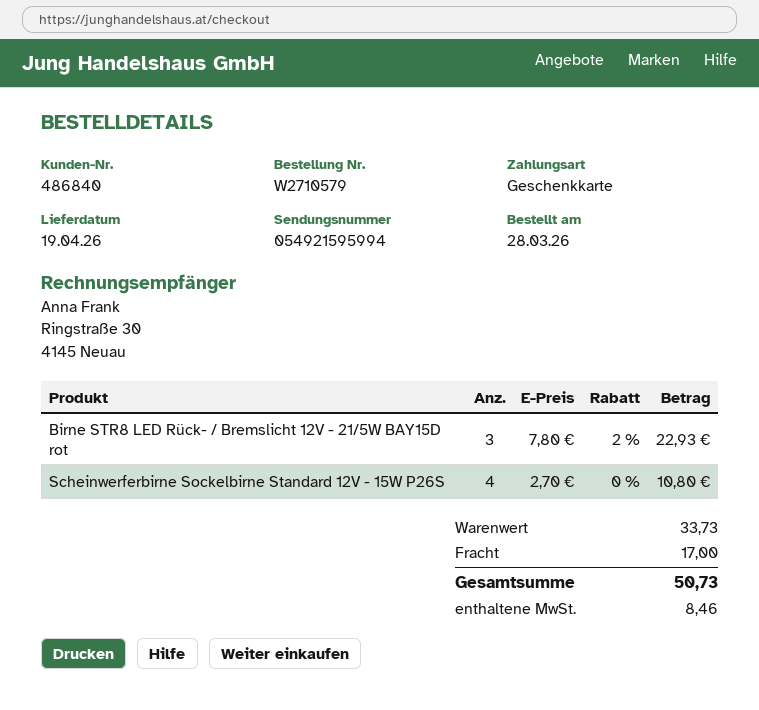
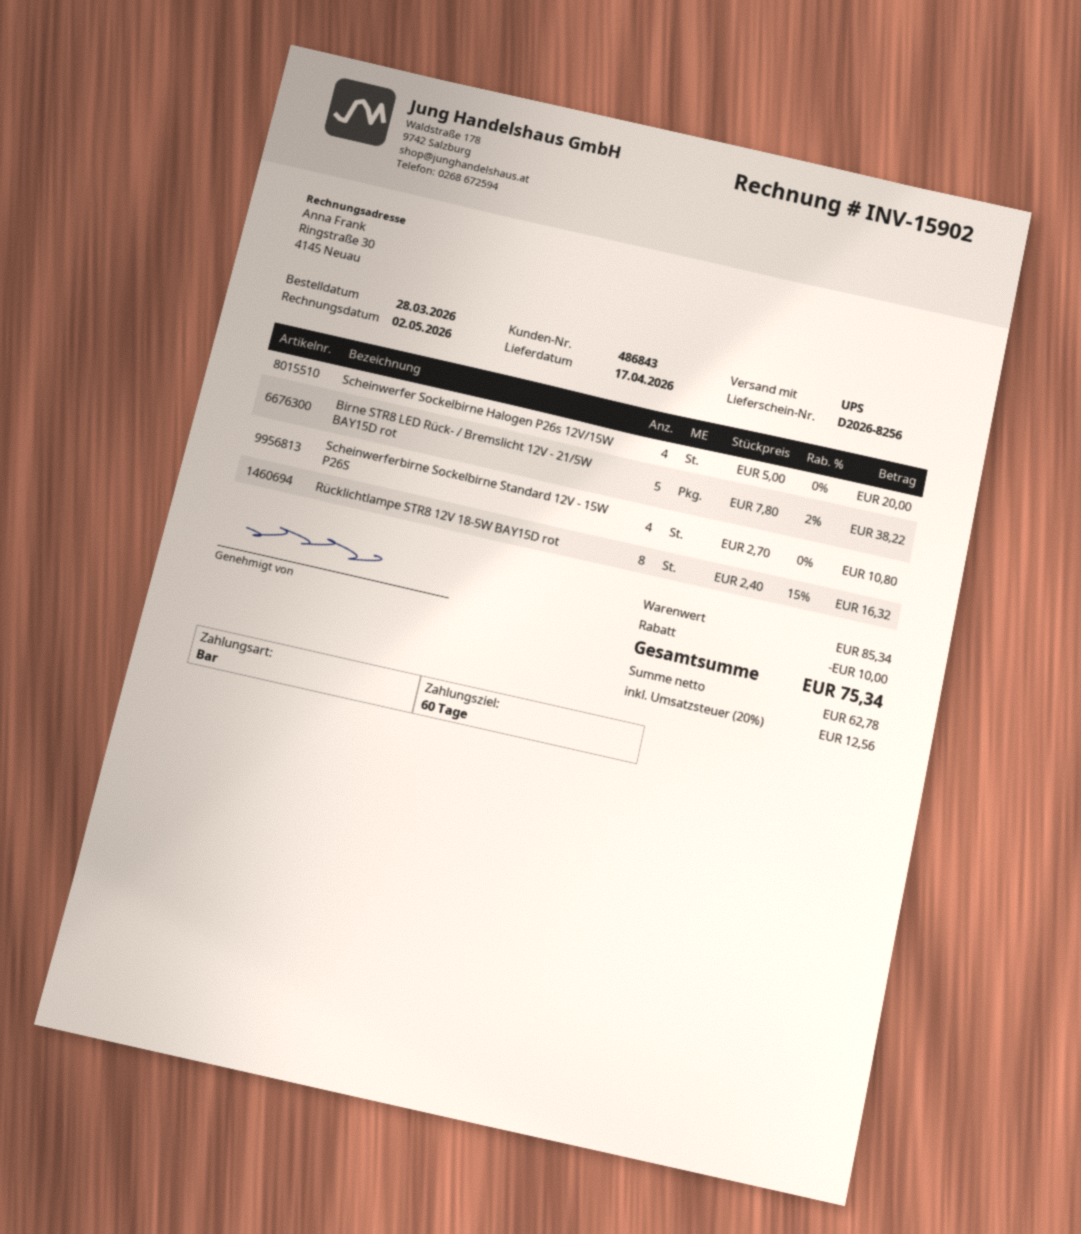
delivery date: 2026-04-19 -> 2026-04-17
customer number: 486840 -> 486843
payment method: gift card -> cash
Birne STR8 LED Rück- / Bremslicht 12V - 21/5W BAY15D rot: 3 x 7.80 - 2% = 22.93 -> 5 x 7.80 - 2% = 38.22
Scheinwerfer Sockelbirne Halogen P26s 12V/15W: none -> 4 x 5.00 = 20.00
Rücklichtlampe STR8 12V 18-5W BAY15D rot: none -> 8 x 2.40 - 15% = 16.32
subtotal: 33.73 -> 85.34
discount: none -> 10.00
shipping: 17.00 -> none
tax: 8.46 -> 12.56
total: 50.73 -> 75.34

